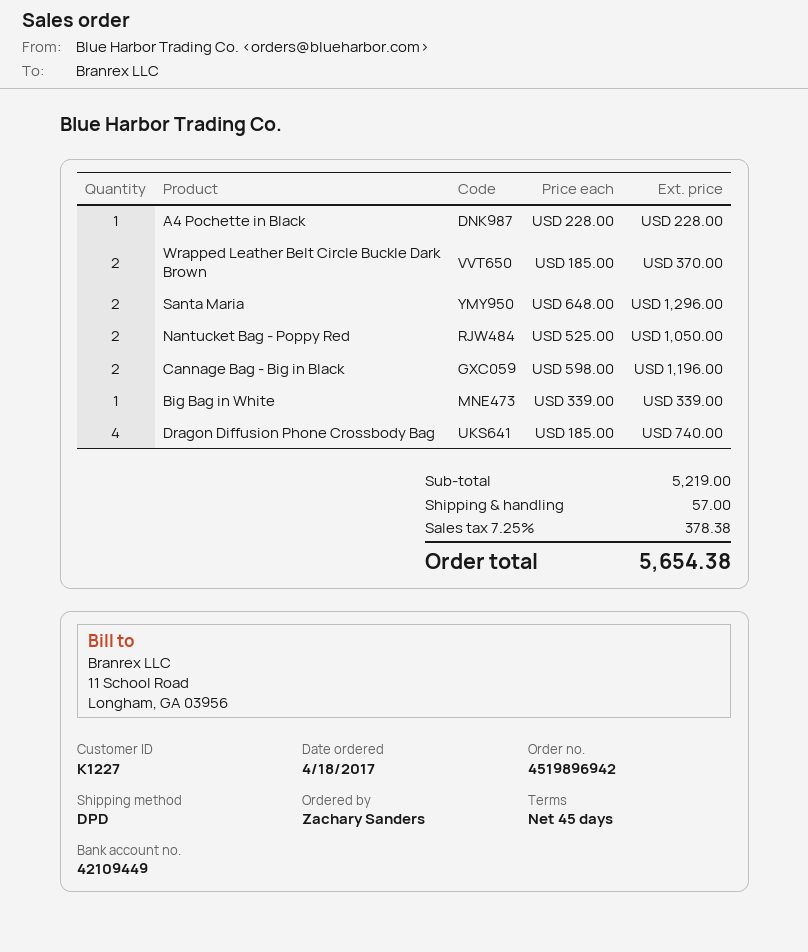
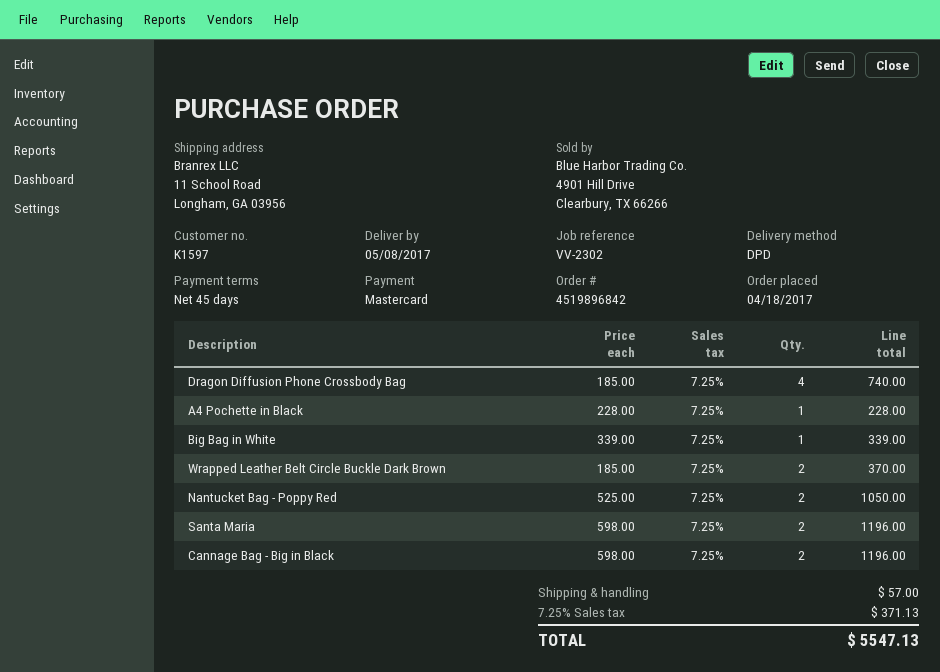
order number: 4519896942 -> 4519896842
customer number: K1227 -> K1597
Santa Maria: 2 x 648.00 = 1296.00 -> 2 x 598.00 = 1196.00
tax: 7.25% = 378.38 -> 7.25% = 371.13
total: 5654.38 -> 5547.13

